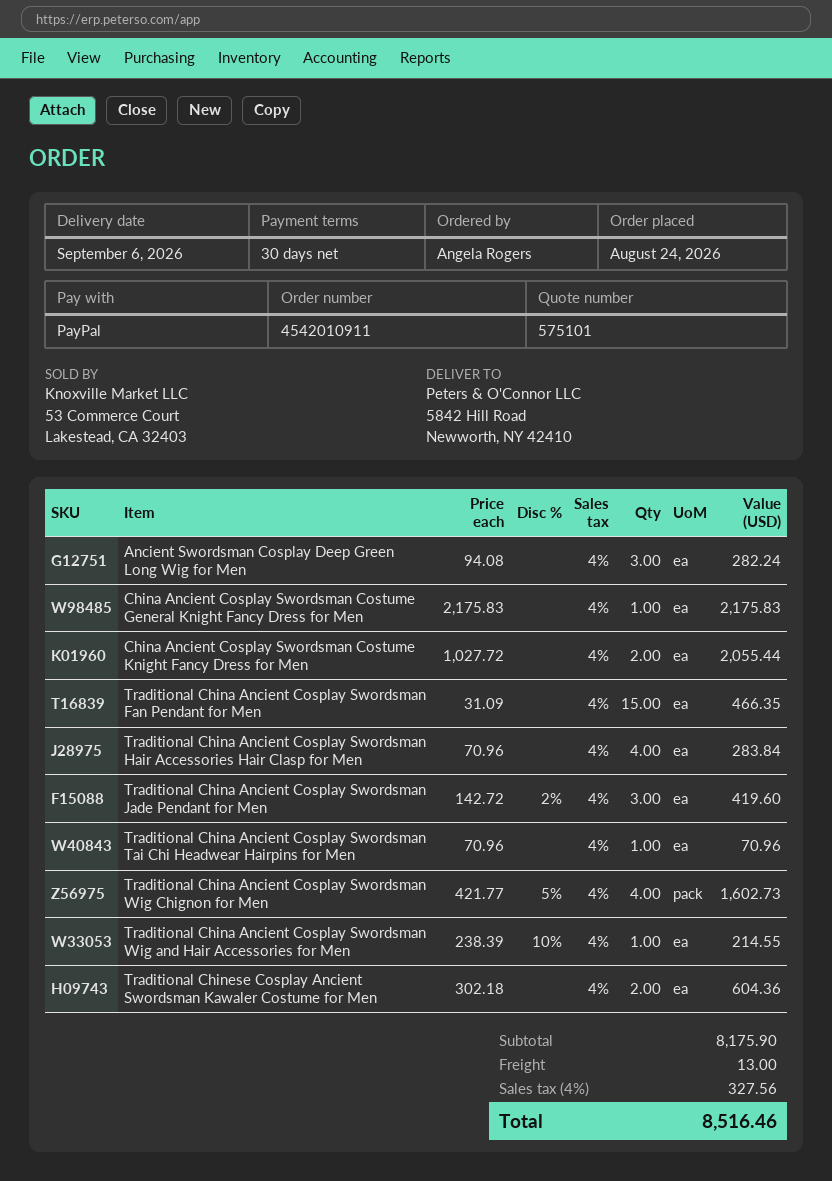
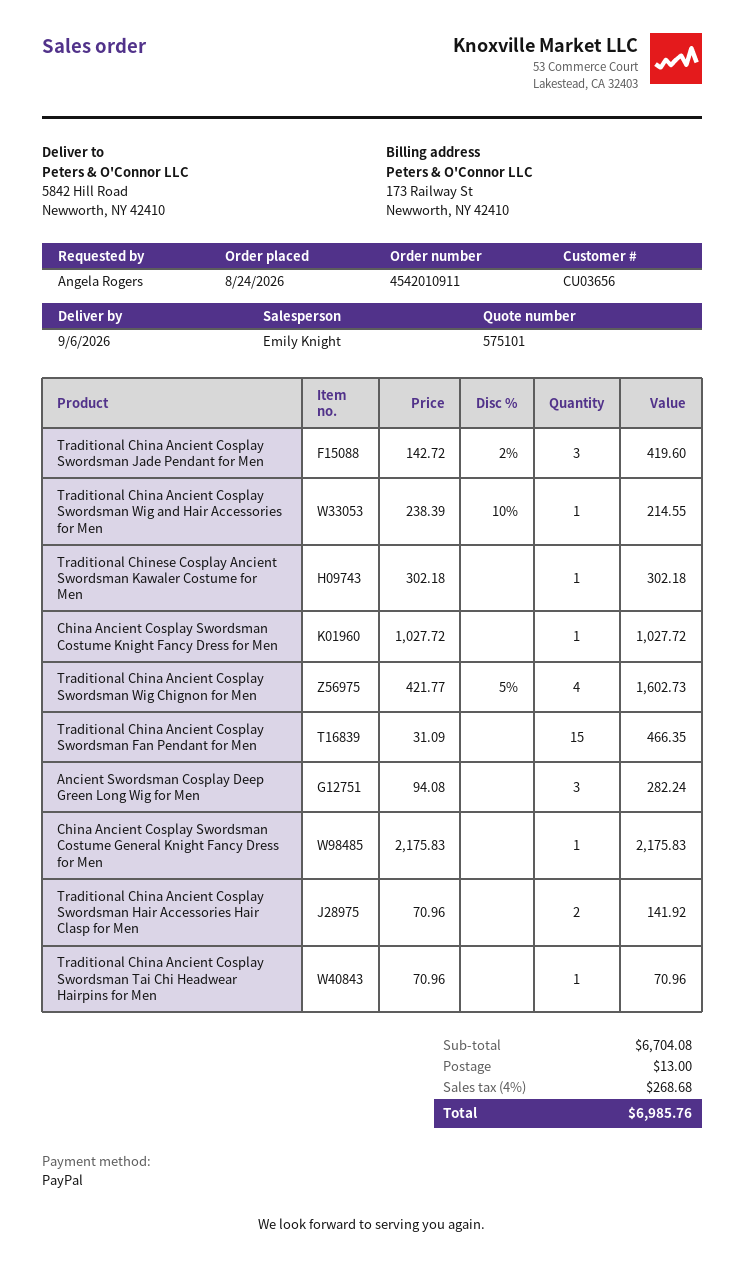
China Ancient Cosplay Swordsman Costume Knight Fancy Dress for Men: 2 x 1027.72 = 2055.44 -> 1 x 1027.72 = 1027.72
Traditional China Ancient Cosplay Swordsman Hair Accessories Hair Clasp for Men: 4 x 70.96 = 283.84 -> 2 x 70.96 = 141.92
Traditional Chinese Cosplay Ancient Swordsman Kawaler Costume for Men: 2 x 302.18 = 604.36 -> 1 x 302.18 = 302.18
subtotal: 8175.90 -> 6704.08
tax: 4% = 327.56 -> 4% = 268.68
total: 8516.46 -> 6985.76

